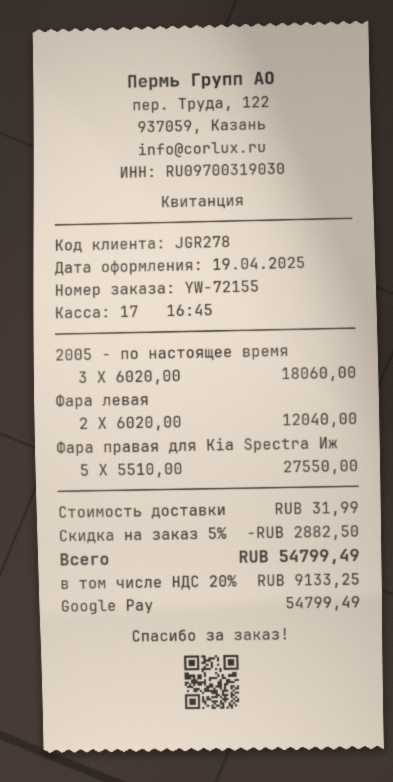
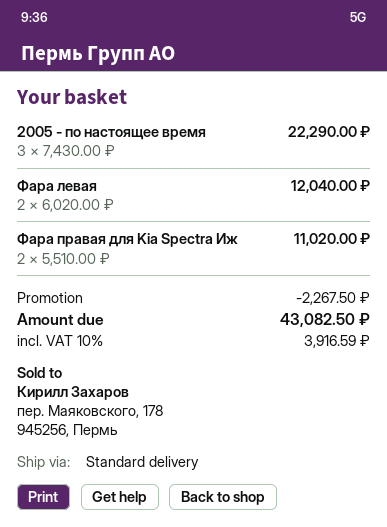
2005 - по настоящее время: 3 x 6020.00 = 18060.00 -> 3 x 7430.00 = 22290.00
Фара правая для Kia Spectra Иж: 5 x 5510.00 = 27550.00 -> 2 x 5510.00 = 11020.00
discount: 2882.50 -> 2267.50
shipping: 31.99 -> none
tax: 20% = 9133.25 -> 10% = 3916.59
total: 54799.49 -> 43082.50

